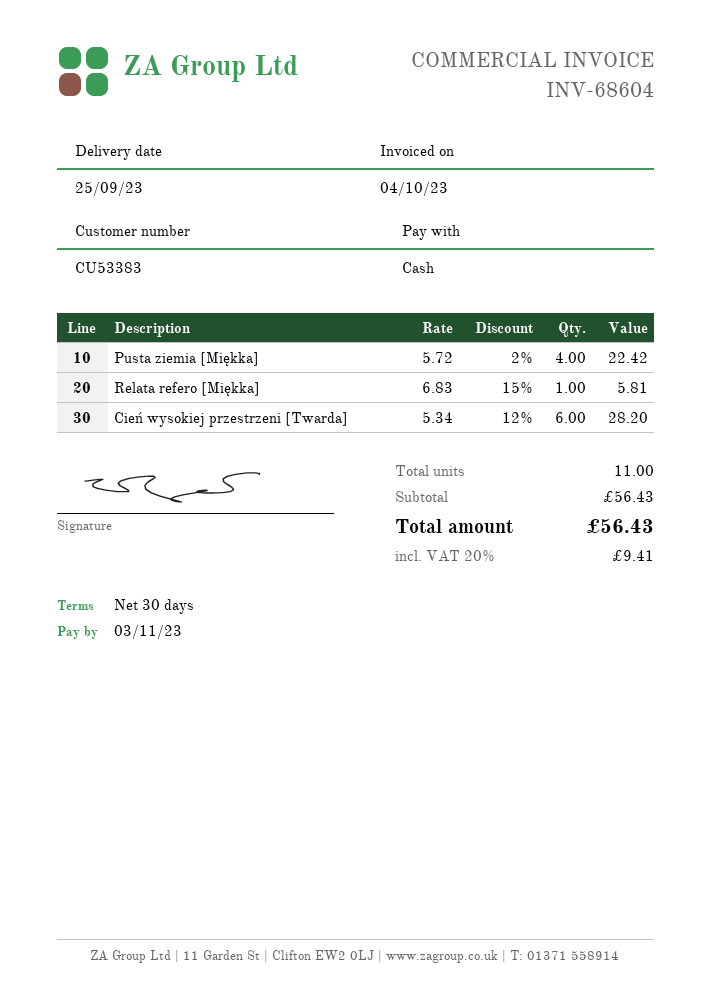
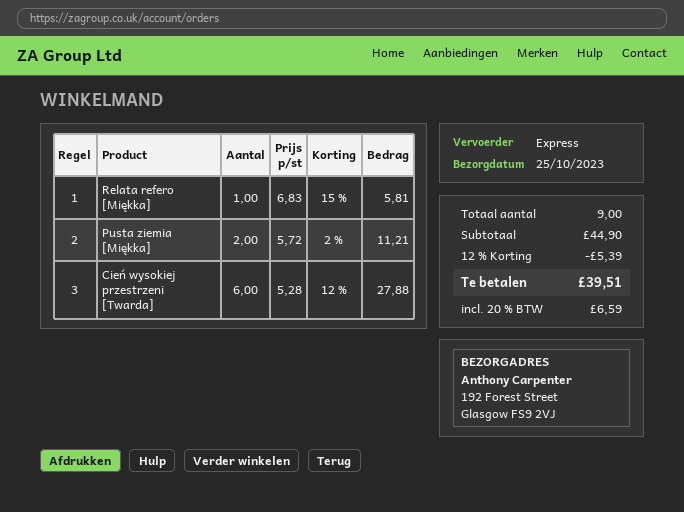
delivery date: 2023-09-25 -> 2023-10-25
Pusta ziemia [Miękka]: 4 x 5.72 - 2% = 22.42 -> 2 x 5.72 - 2% = 11.21
Cień wysokiej przestrzeni [Twarda]: 6 x 5.34 - 12% = 28.20 -> 6 x 5.28 - 12% = 27.88
total quantity: 11 -> 9
subtotal: 56.43 -> 44.90
discount: none -> 12% = 5.39
tax: 20% = 9.41 -> 20% = 6.59
total: 56.43 -> 39.51

